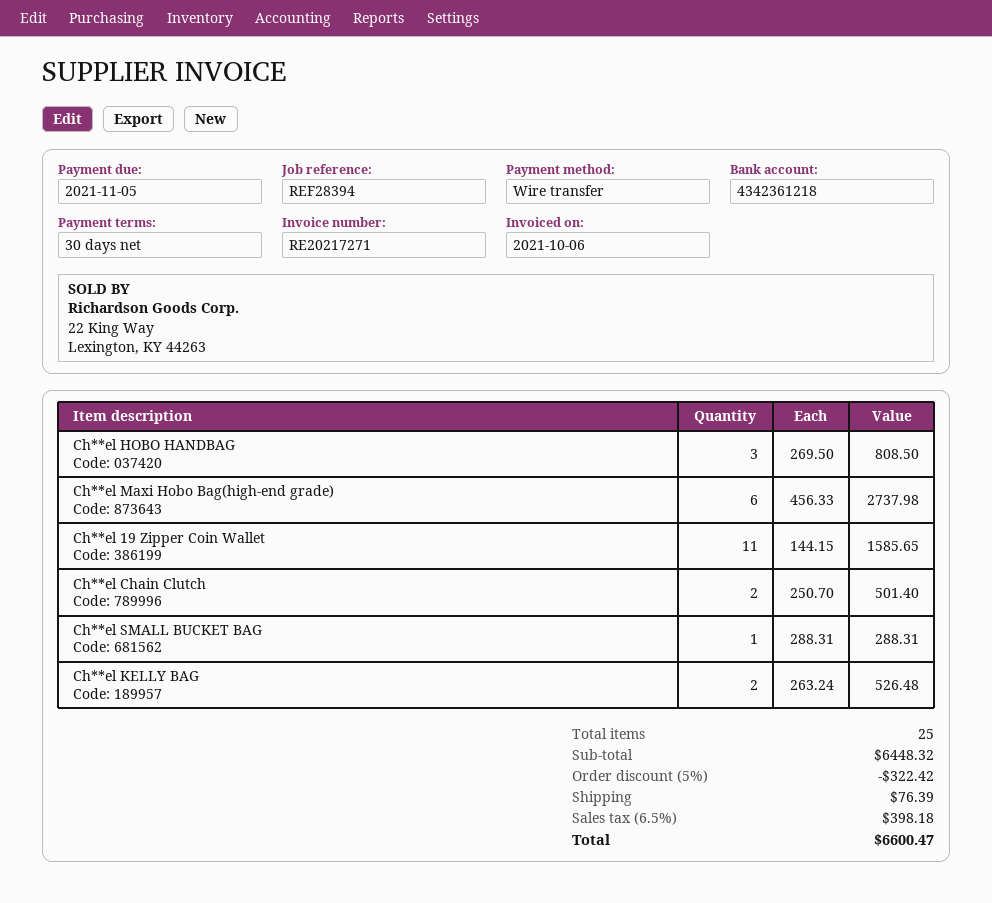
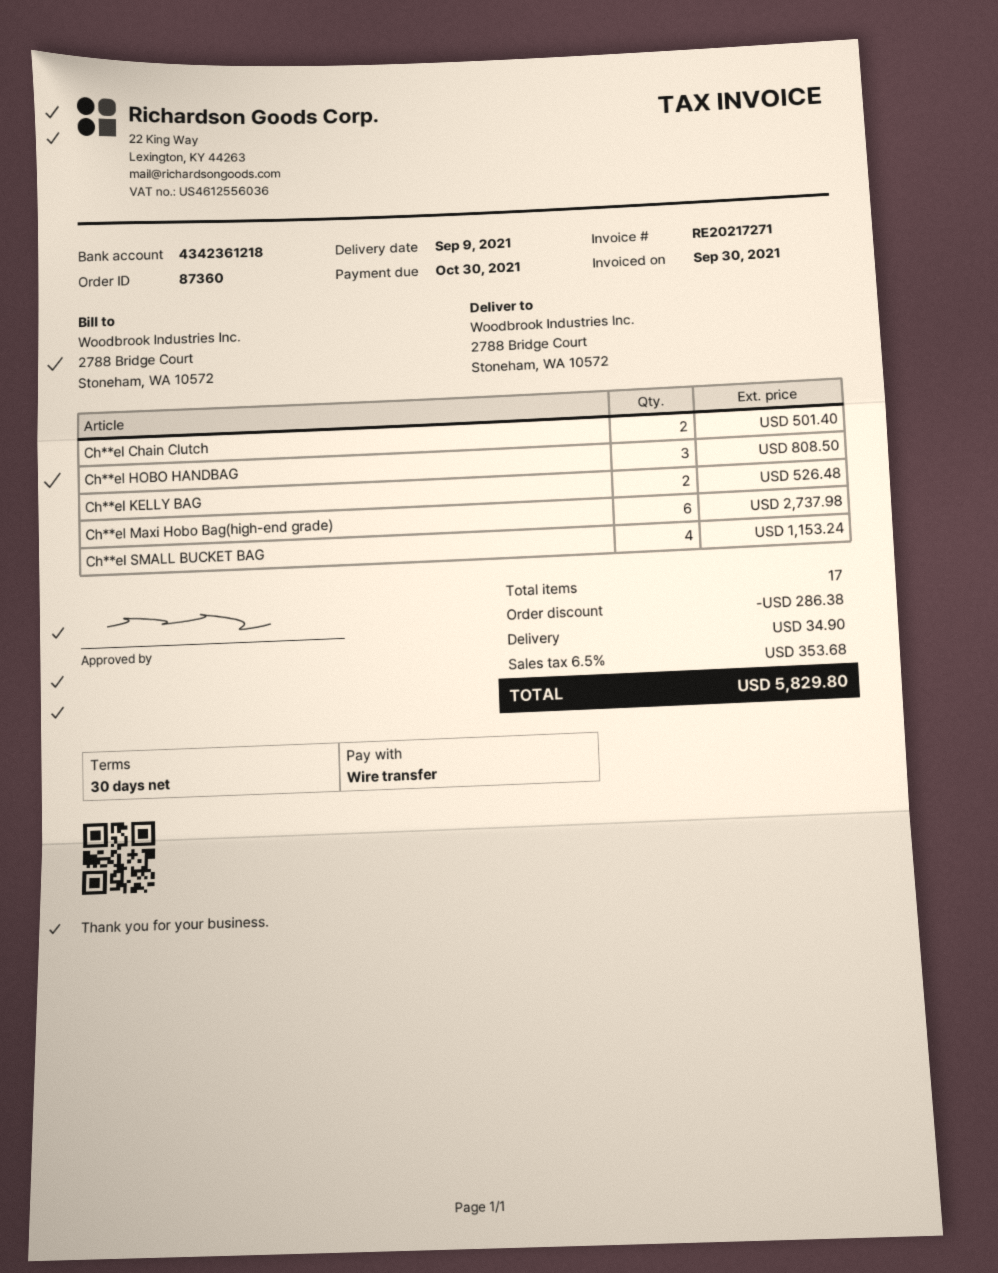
invoice date: 2021-10-06 -> 2021-09-30
due date: 2021-11-05 -> 2021-10-30
Ch**el 19 Zipper Coin Wallet: 11 for 1585.65 -> none
Ch**el SMALL BUCKET BAG: 1 for 288.31 -> 4 for 1153.24
total quantity: 25 -> 17
discount: 322.42 -> 286.38
shipping: 76.39 -> 34.90
tax: 6.5% = 398.18 -> 6.5% = 353.68
total: 6600.47 -> 5829.80

